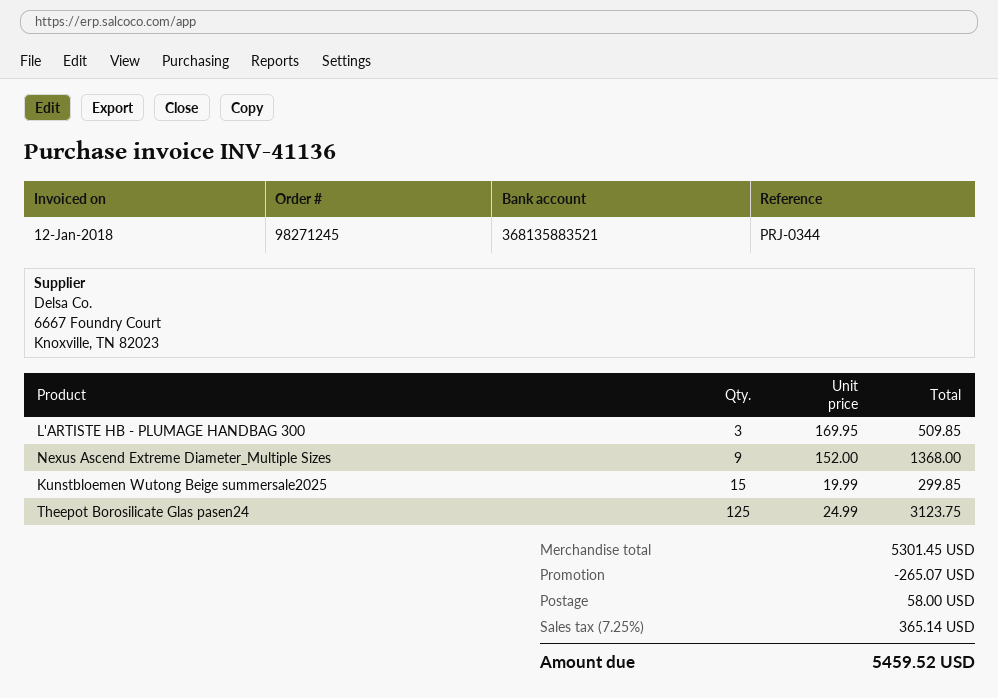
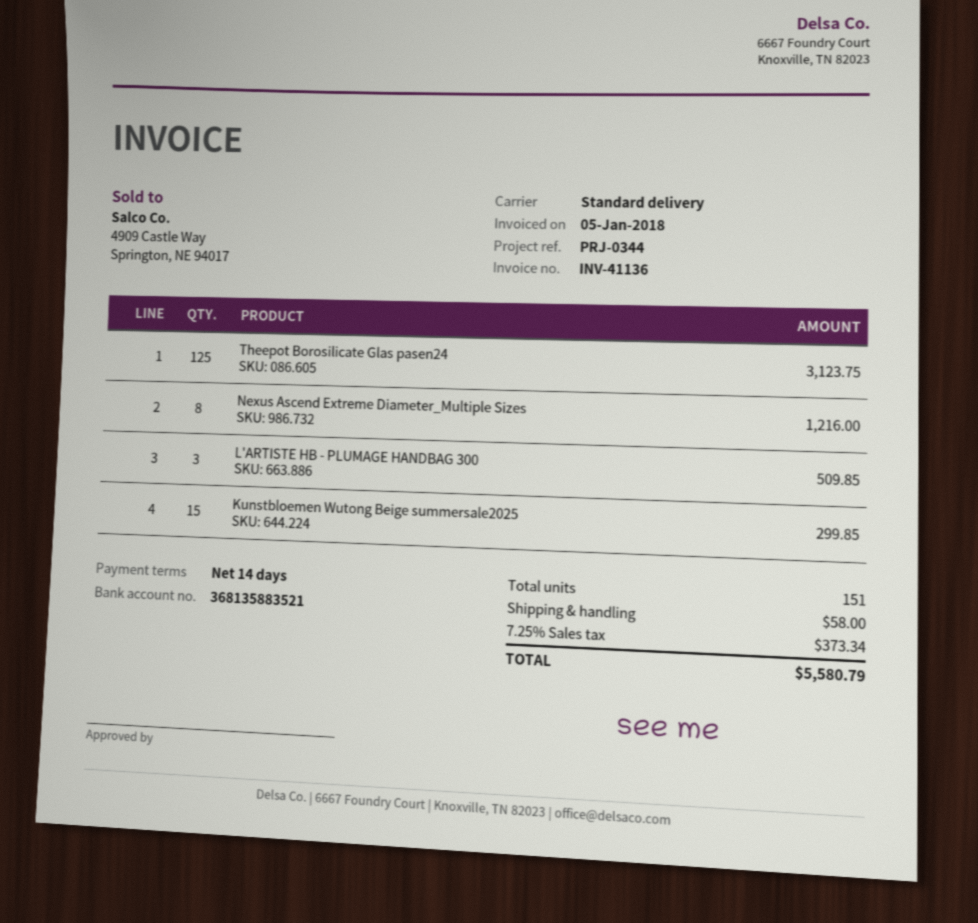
invoice date: 2018-01-12 -> 2018-01-05
Nexus Ascend Extreme Diameter_Multiple Sizes: 9 for 1368.00 -> 8 for 1216.00
discount: 265.07 -> none
tax: 7.25% = 365.14 -> 7.25% = 373.34
total: 5459.52 -> 5580.79

